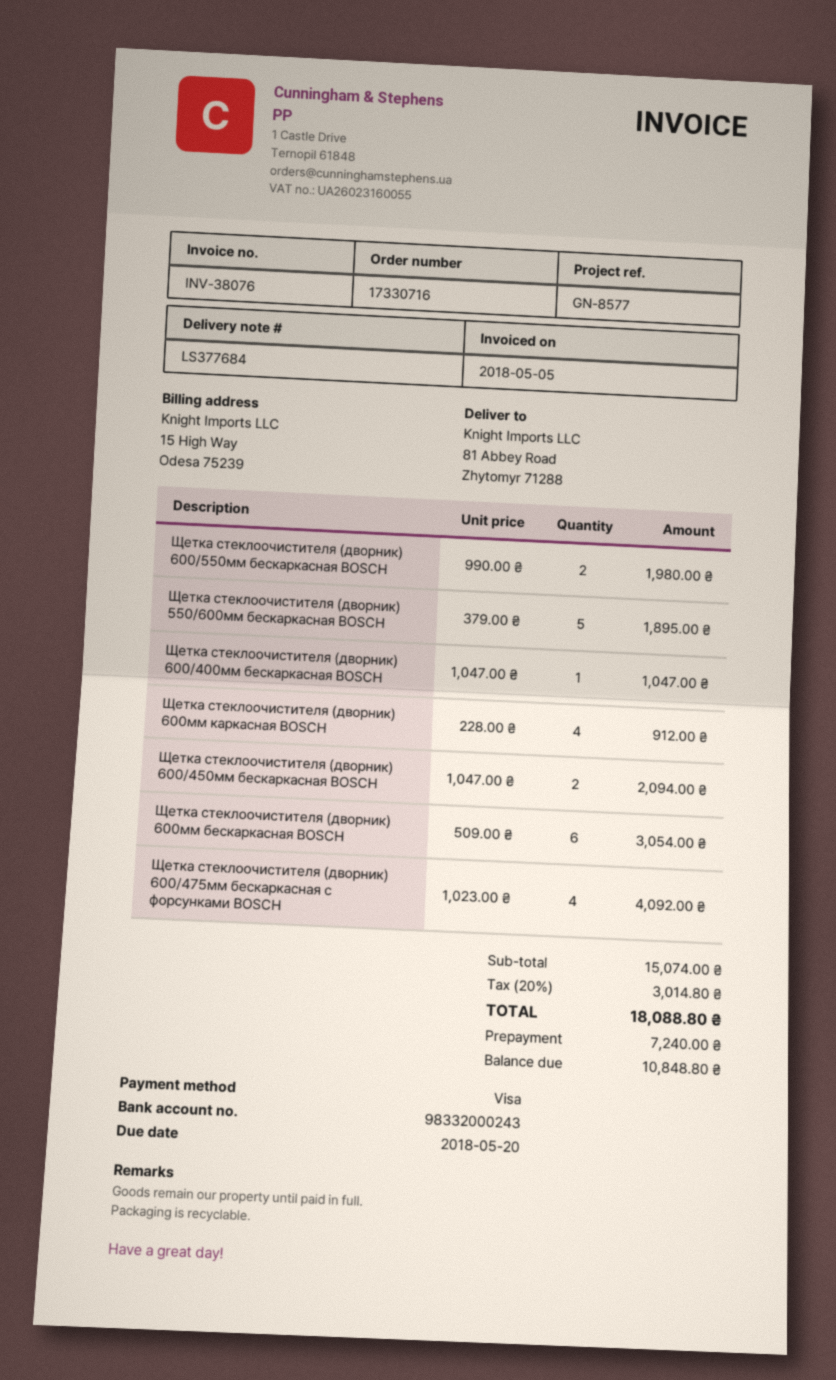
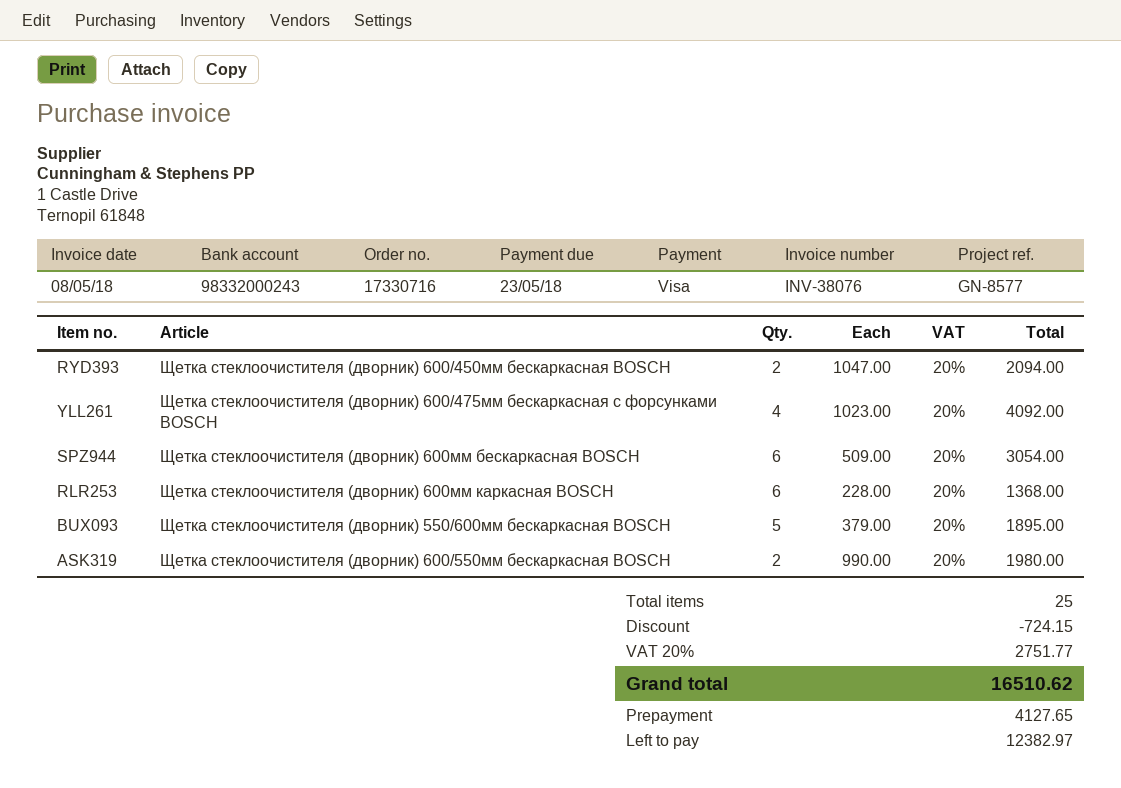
invoice date: 2018-05-05 -> 2018-05-08
due date: 2018-05-20 -> 2018-05-23
Щетка стеклоочистителя (дворник) 600/400мм бескаркасная BOSCH: 1 x 1047.00 = 1047.00 -> none
Щетка стеклоочистителя (дворник) 600мм каркасная BOSCH: 4 x 228.00 = 912.00 -> 6 x 228.00 = 1368.00
discount: none -> 724.15
tax: 20% = 3014.80 -> 20% = 2751.77
total: 18088.80 -> 16510.62
deposit: 7240.00 -> 4127.65
balance: 10848.80 -> 12382.97

